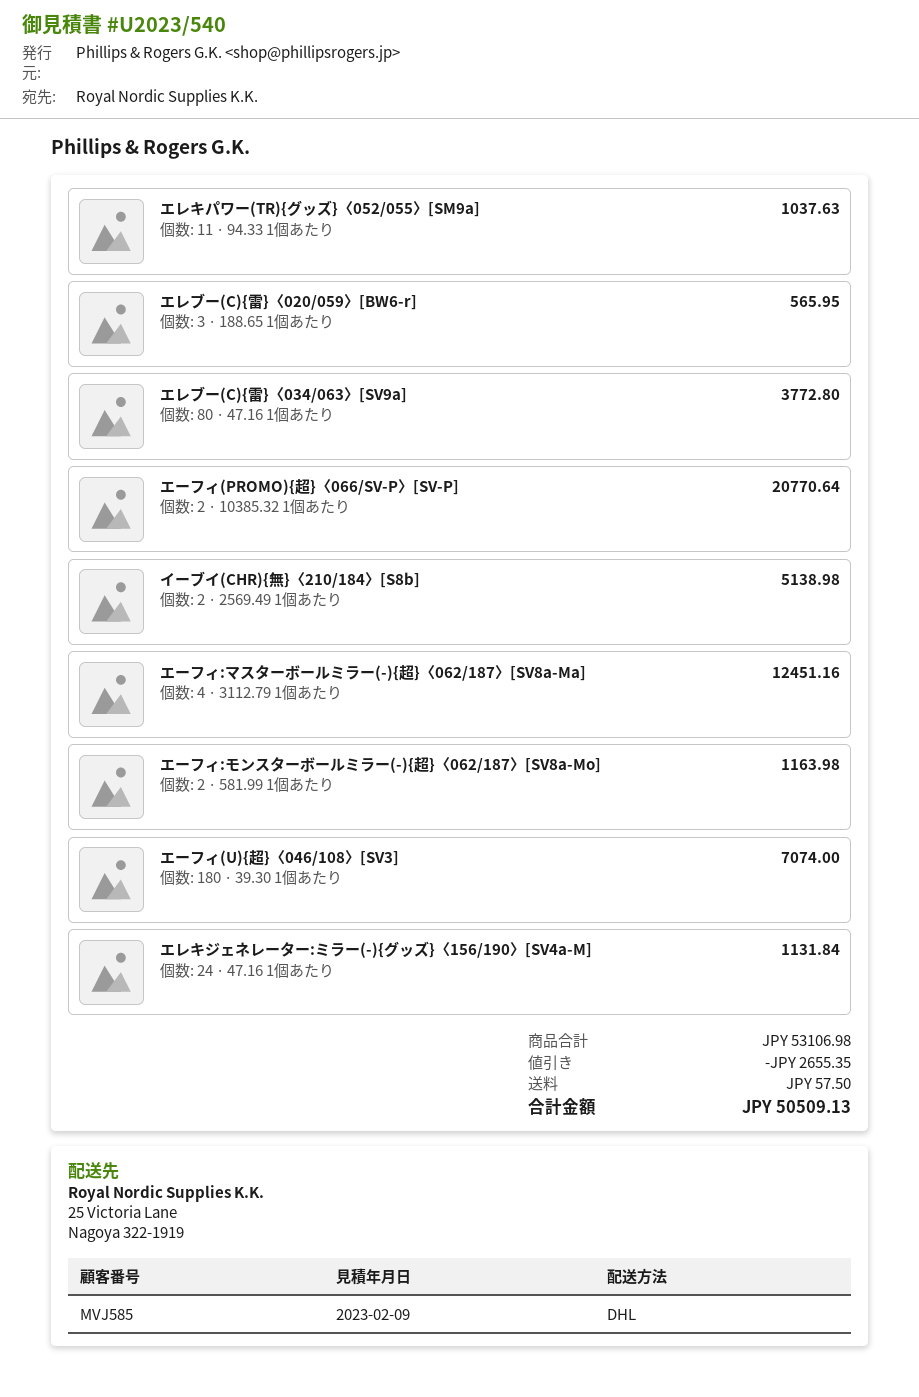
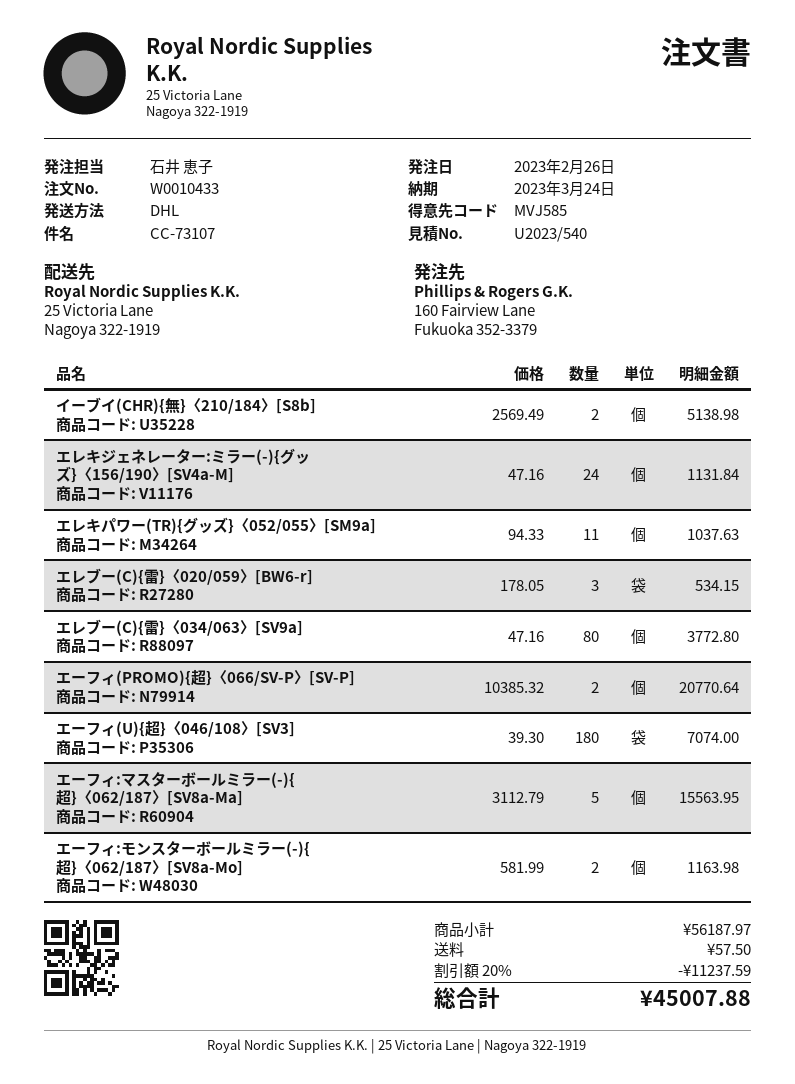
エレブー(C){雷}〈020/059〉[BW6-r]: 3 x 188.65 = 565.95 -> 3 x 178.05 = 534.15
エーフィ:マスターボールミラー(-){超}〈062/187〉[SV8a-Ma]: 4 x 3112.79 = 12451.16 -> 5 x 3112.79 = 15563.95
subtotal: 53106.98 -> 56187.97
discount: 2655.35 -> 11237.59
total: 50509.13 -> 45007.88

